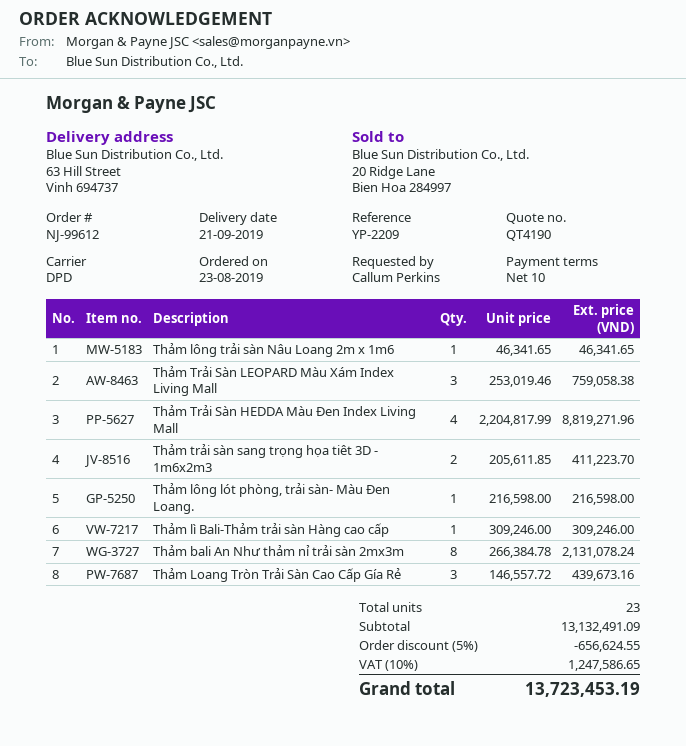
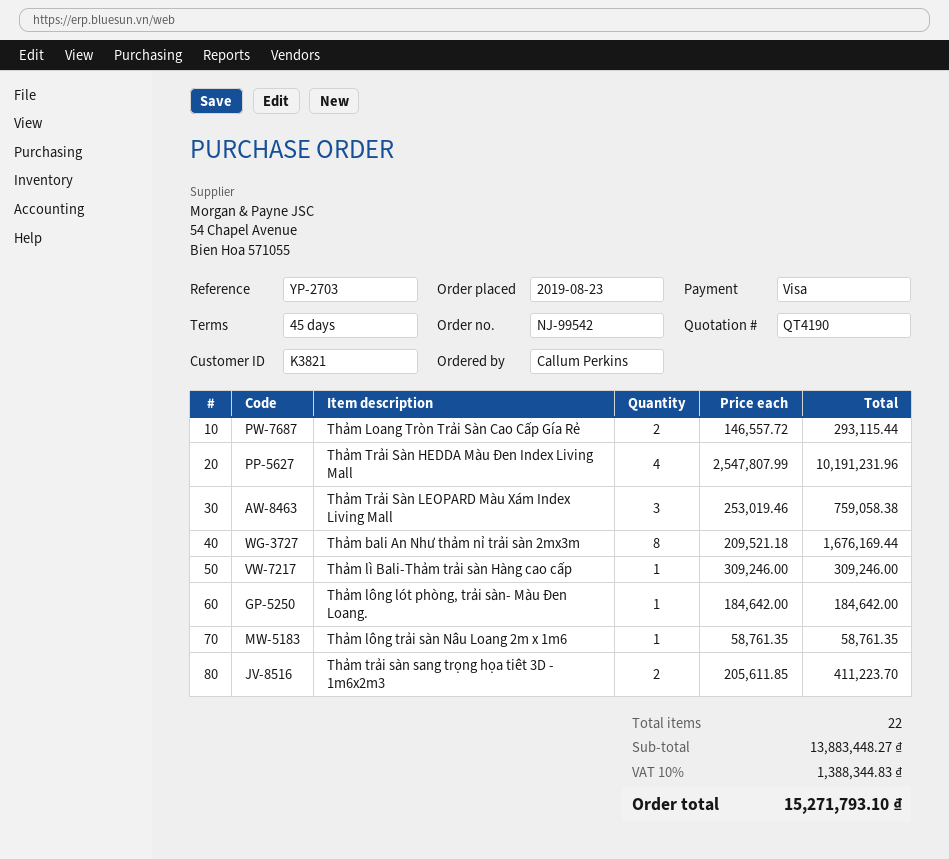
order number: NJ-99612 -> NJ-99542
payment terms: 10 days -> 45 days
reference: YP-2209 -> YP-2703
Thảm lông trải sàn Nâu Loang 2m x 1m6: 1 x 46341.65 = 46341.65 -> 1 x 58761.35 = 58761.35
Thảm Trải Sàn HEDDA Màu Đen Index Living Mall: 4 x 2204817.99 = 8819271.96 -> 4 x 2547807.99 = 10191231.96
Thảm lông lót phòng, trải sàn- Màu Đen Loang.: 1 x 216598.00 = 216598.00 -> 1 x 184642.00 = 184642.00
Thảm bali An Như thảm nỉ trải sàn 2mx3m: 8 x 266384.78 = 2131078.24 -> 8 x 209521.18 = 1676169.44
Thảm Loang Tròn Trải Sàn Cao Cấp Gía Rẻ: 3 x 146557.72 = 439673.16 -> 2 x 146557.72 = 293115.44
total quantity: 23 -> 22
subtotal: 13132491.09 -> 13883448.27
discount: 5% = 656624.55 -> none
tax: 10% = 1247586.65 -> 10% = 1388344.83
total: 13723453.19 -> 15271793.10

